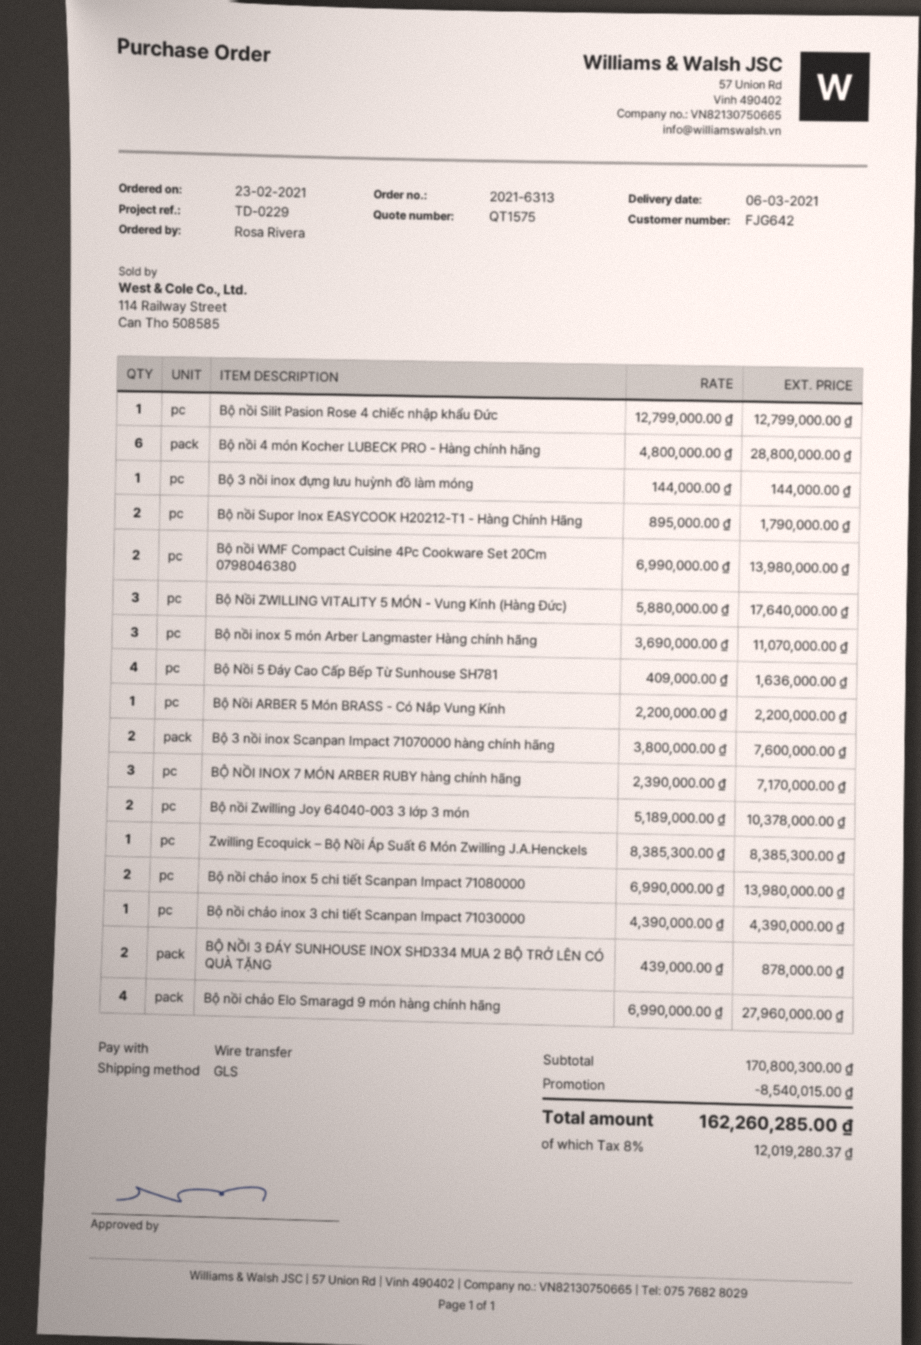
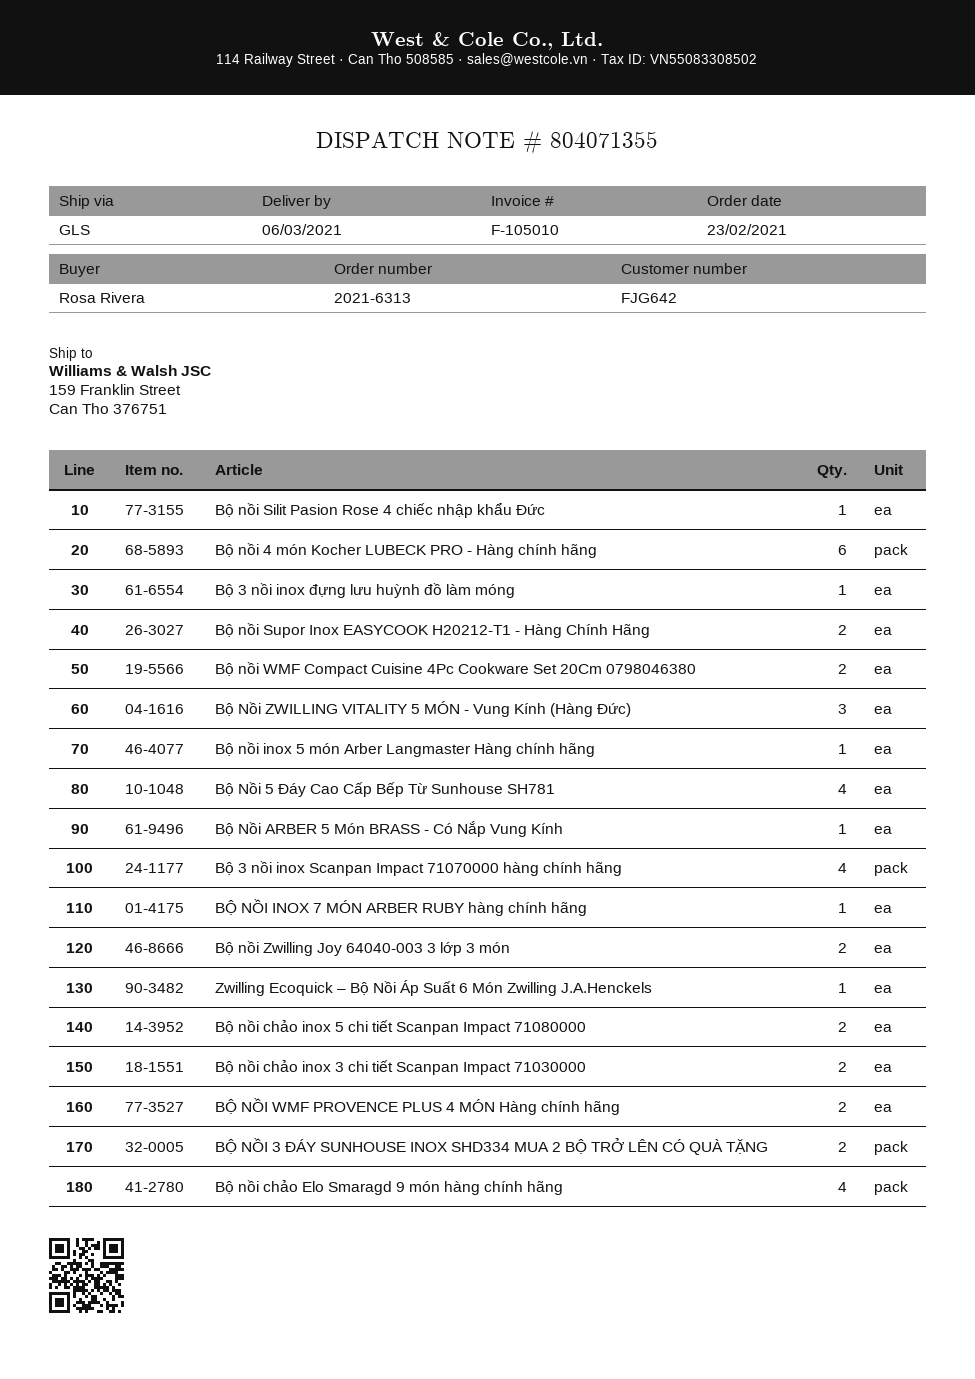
Bộ nồi inox 5 món Arber Langmaster Hàng chính hãng: 3 -> 1
Bộ 3 nồi inox Scanpan Impact 71070000 hàng chính hãng: 2 -> 4
BỘ NỒI INOX 7 MÓN ARBER RUBY hàng chính hãng: 3 -> 1
Bộ nồi chảo inox 3 chi tiết Scanpan Impact 71030000: 1 -> 2
BỘ NỒI WMF PROVENCE PLUS 4 MÓN Hàng chính hãng: none -> 2

